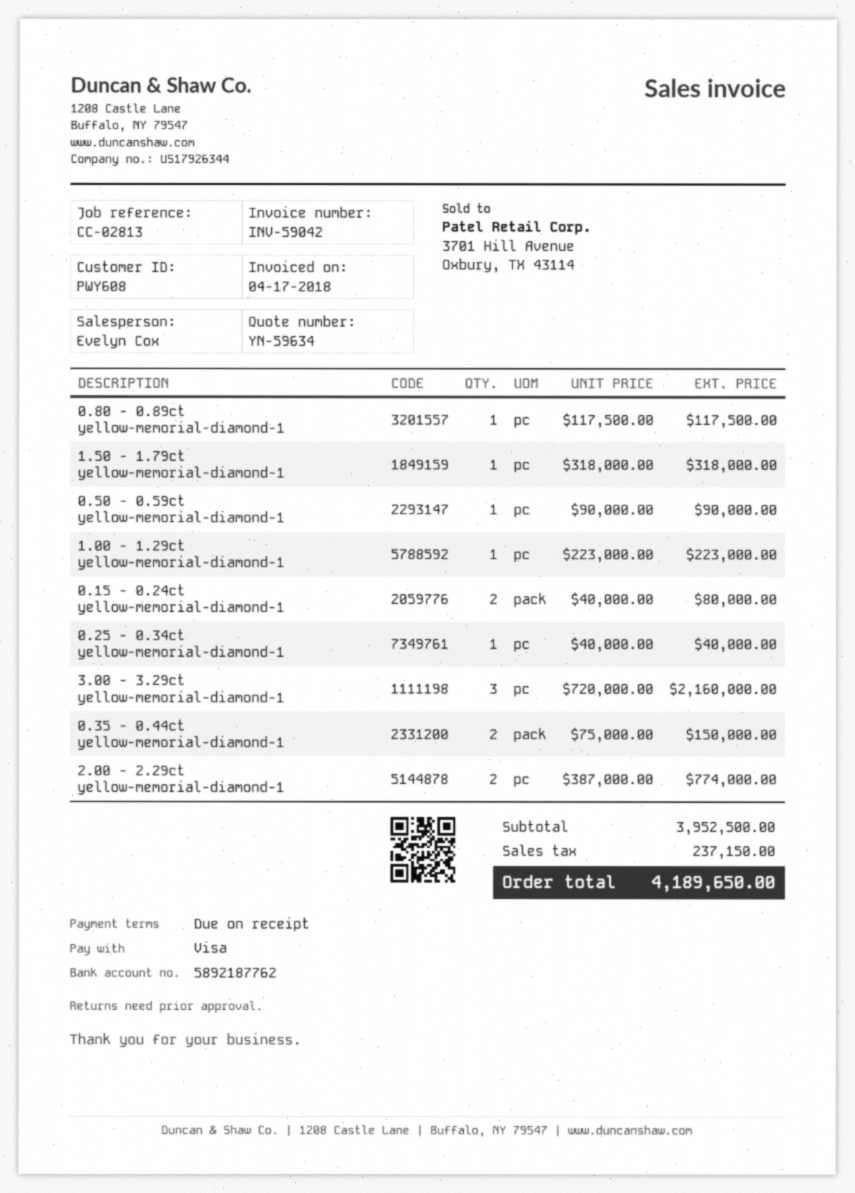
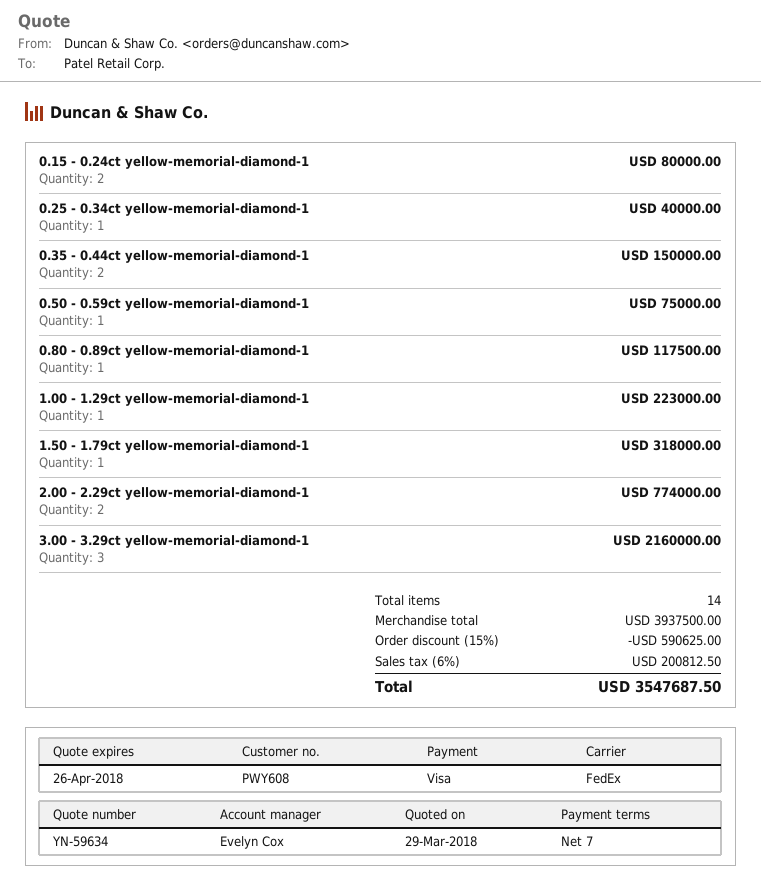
payment terms: on receipt -> 7 days
0.50 - 0.59ct yellow-memorial-diamond-1: 1 for 90000.00 -> 1 for 75000.00
subtotal: 3952500.00 -> 3937500.00
discount: none -> 15% = 590625.00
tax: 237150.00 -> 200812.50
total: 4189650.00 -> 3547687.50

